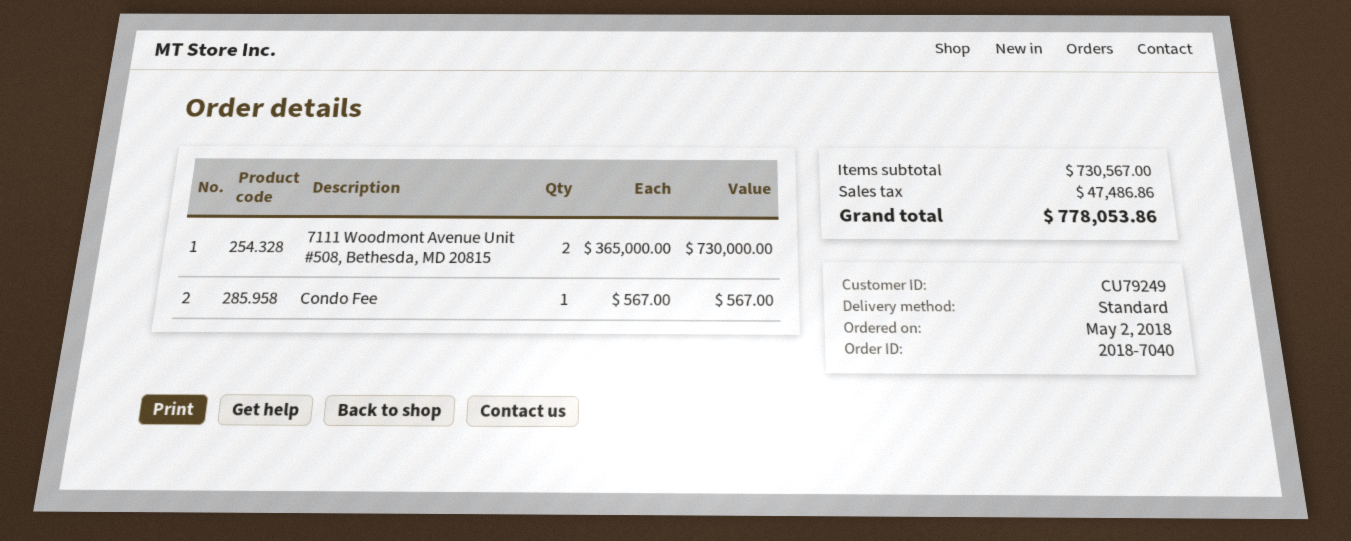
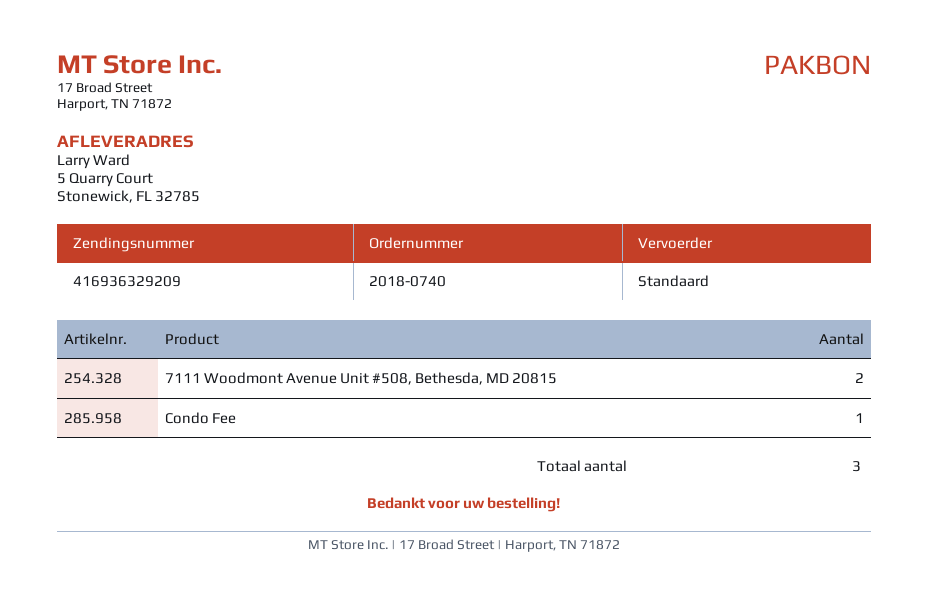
order number: 2018-7040 -> 2018-0740

